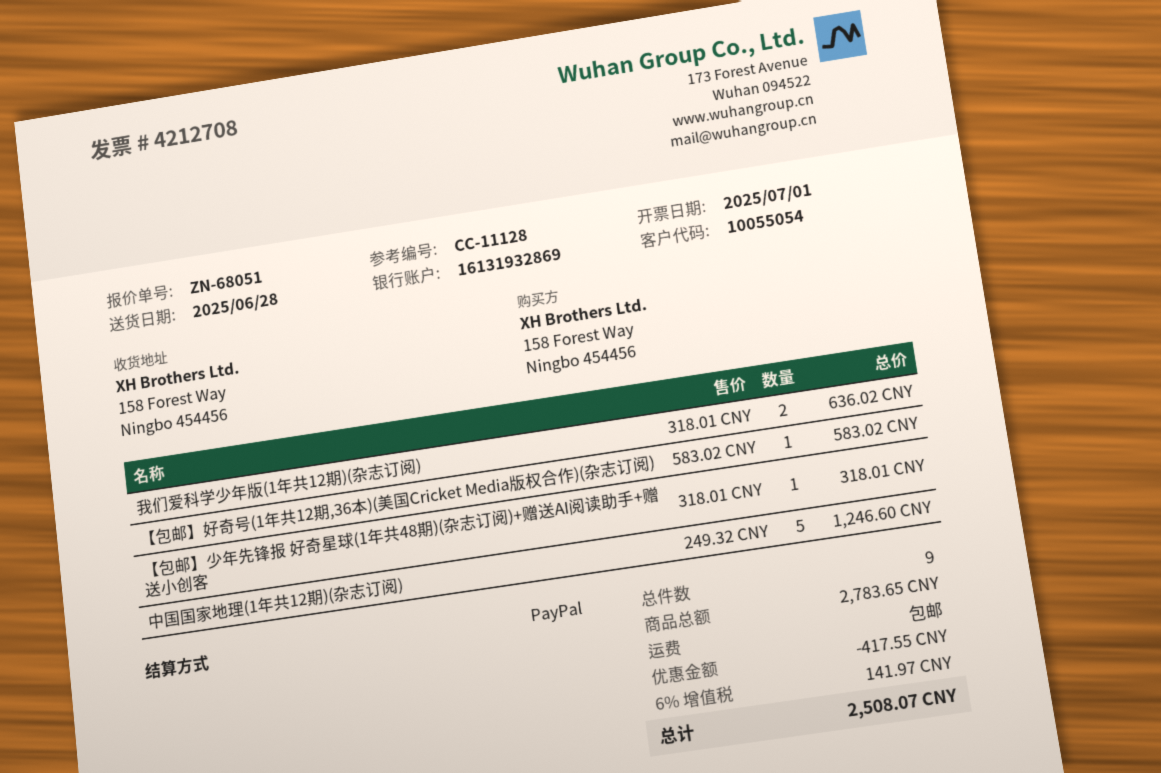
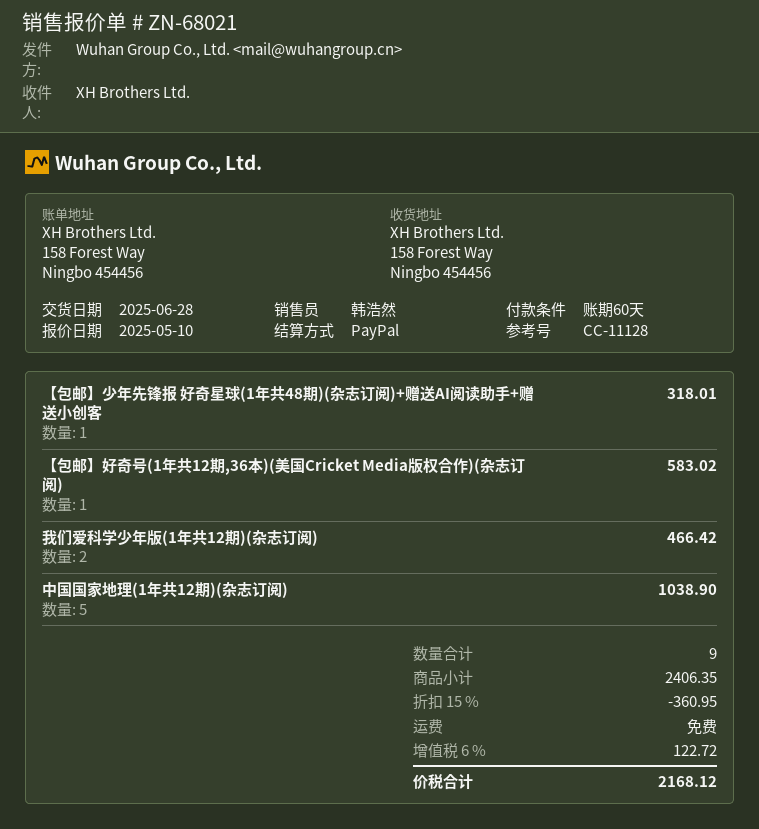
quote number: ZN-68051 -> ZN-68021
我们爱科学少年版(1年共12期)(杂志订阅): 2 for 636.02 -> 2 for 466.42
中国国家地理(1年共12期)(杂志订阅): 5 for 1246.60 -> 5 for 1038.90
subtotal: 2783.65 -> 2406.35
discount: 417.55 -> 360.95
tax: 6% = 141.97 -> 6% = 122.72
total: 2508.07 -> 2168.12

